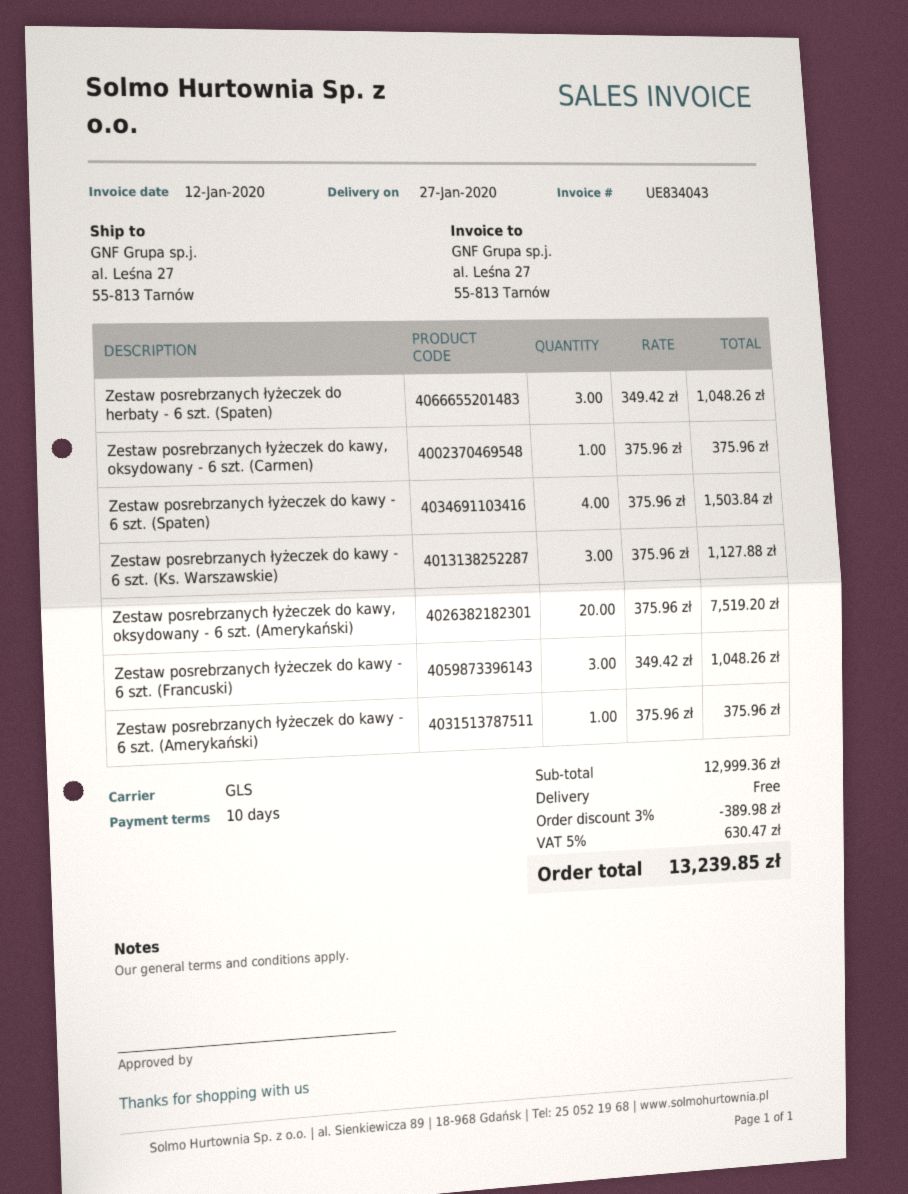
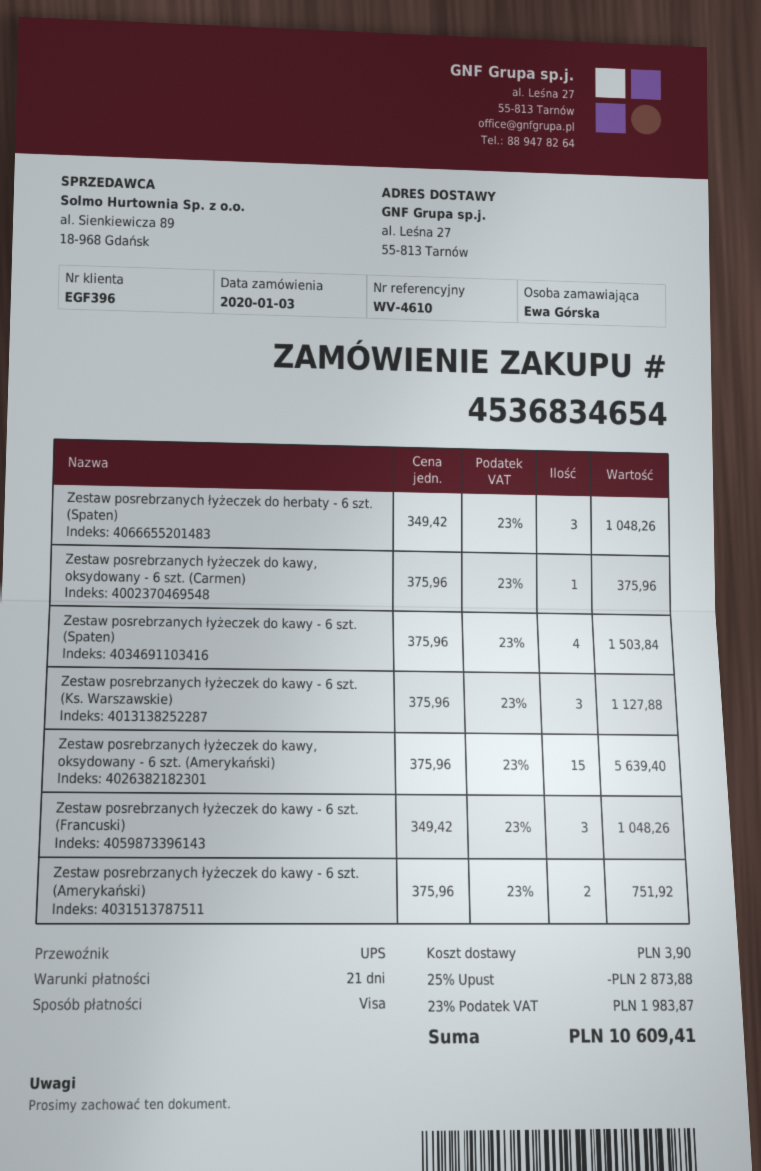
payment terms: 10 days -> 21 days
shipping method: GLS -> UPS
Zestaw posrebrzanych łyżeczek do kawy, oksydowany - 6 szt. (Amerykański): 20 x 375.96 = 7519.20 -> 15 x 375.96 = 5639.40
Zestaw posrebrzanych łyżeczek do kawy - 6 szt. (Amerykański): 1 x 375.96 = 375.96 -> 2 x 375.96 = 751.92
discount: 3% = 389.98 -> 25% = 2873.88
shipping: 0.00 -> 3.90
tax: 5% = 630.47 -> 23% = 1983.87
total: 13239.85 -> 10609.41

